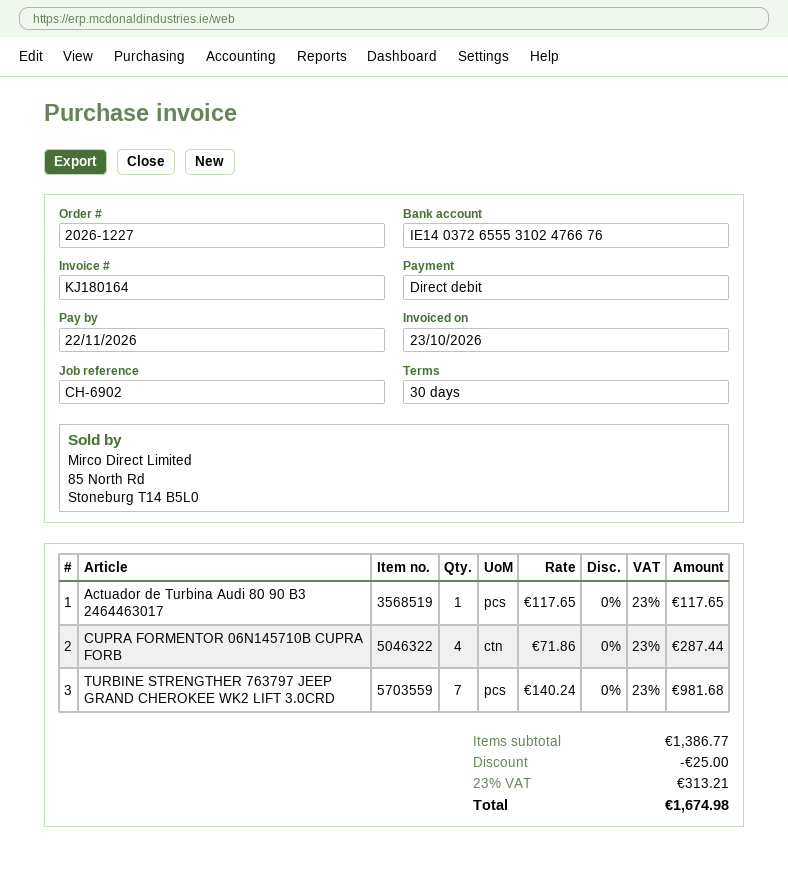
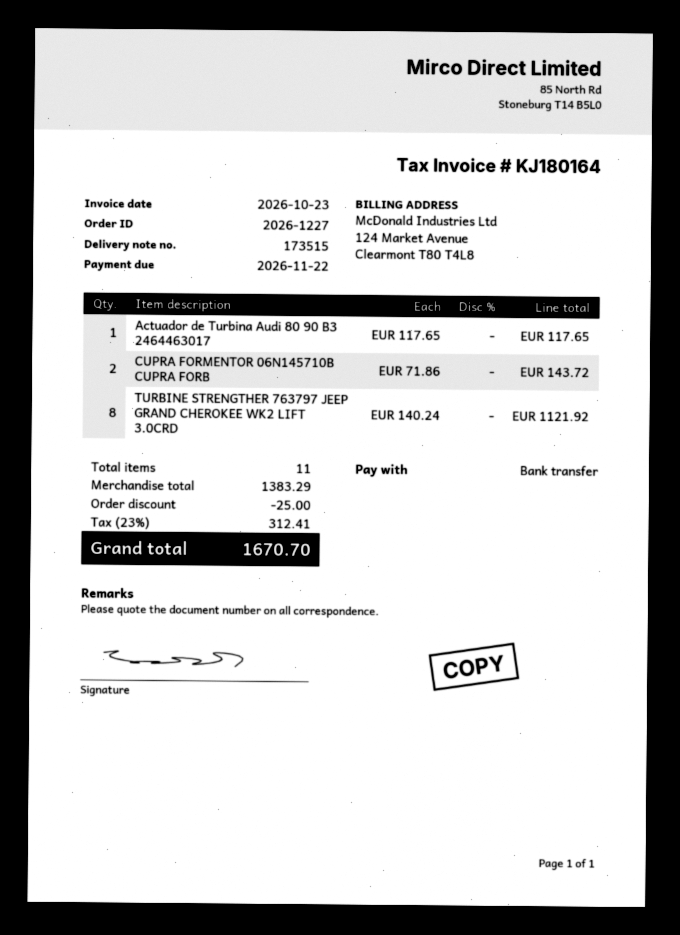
payment method: direct debit -> bank transfer
CUPRA FORMENTOR 06N145710B CUPRA FORB: 4 x 71.86 = 287.44 -> 2 x 71.86 = 143.72
TURBINE STRENGTHER 763797 JEEP GRAND CHEROKEE WK2 LIFT 3.0CRD: 7 x 140.24 = 981.68 -> 8 x 140.24 = 1121.92
subtotal: 1386.77 -> 1383.29
tax: 23% = 313.21 -> 23% = 312.41
total: 1674.98 -> 1670.70

